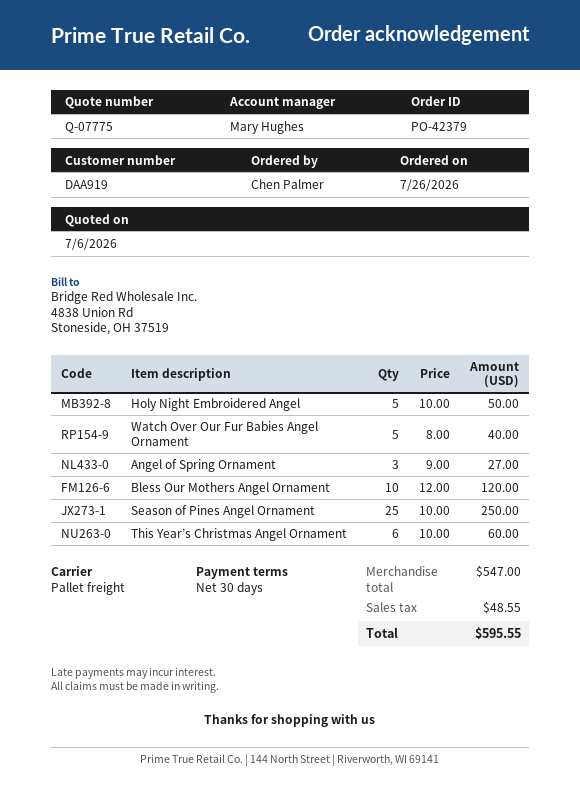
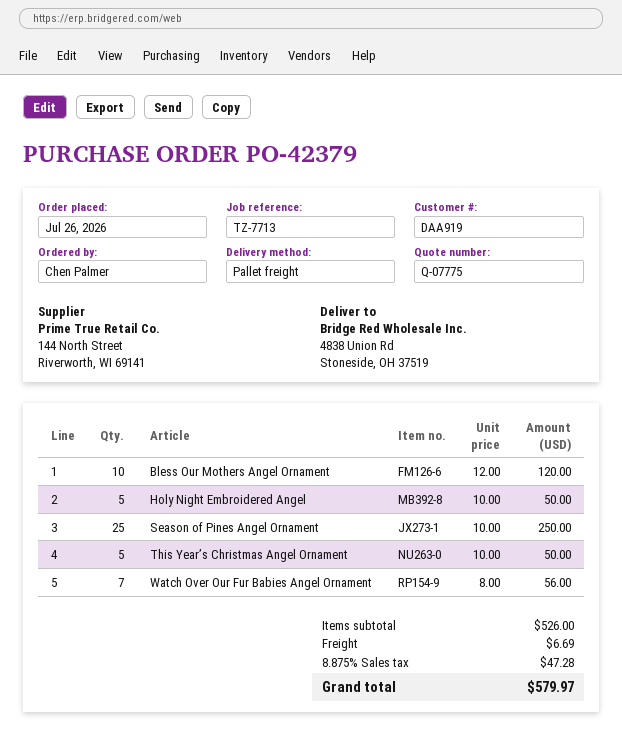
Watch Over Our Fur Babies Angel Ornament: 5 x 8.00 = 40.00 -> 7 x 8.00 = 56.00
Angel of Spring Ornament: 3 x 9.00 = 27.00 -> none
This Year’s Christmas Angel Ornament: 6 x 10.00 = 60.00 -> 5 x 10.00 = 50.00
subtotal: 547.00 -> 526.00
shipping: none -> 6.69
tax: 48.55 -> 47.28
total: 595.55 -> 579.97

